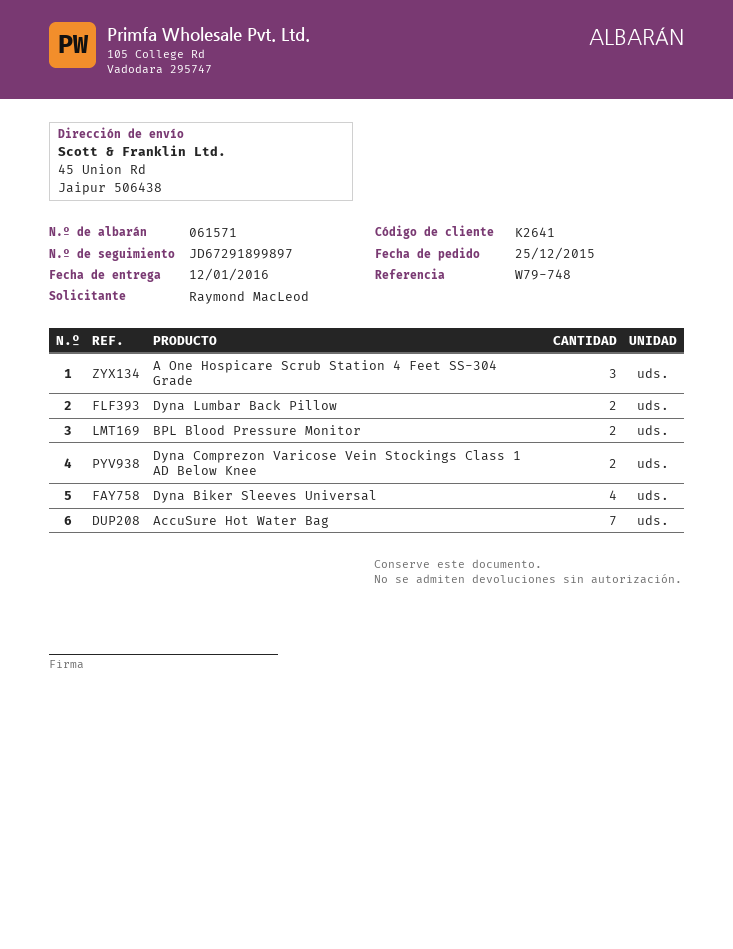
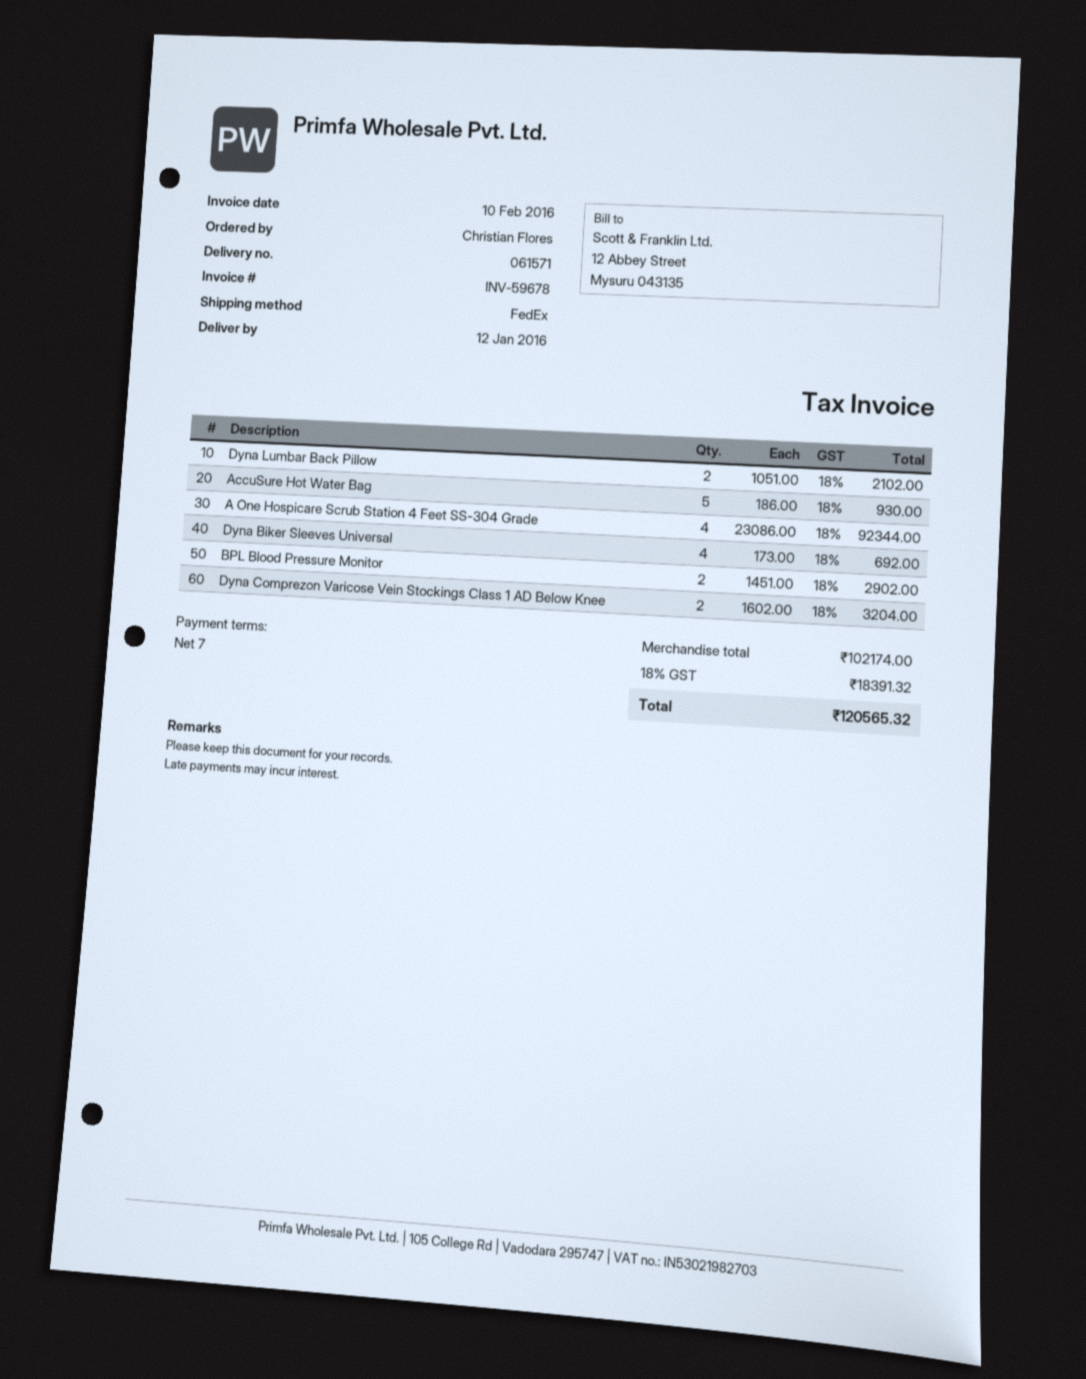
ordered by: Raymond MacLeod -> Christian Flores
A One Hospicare Scrub Station 4 Feet SS-304 Grade: 3 -> 4
AccuSure Hot Water Bag: 7 -> 5

